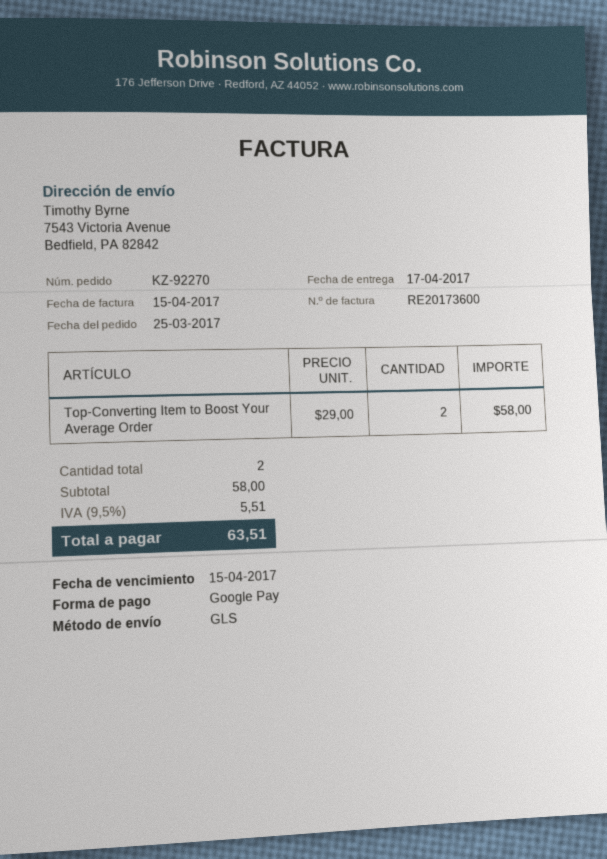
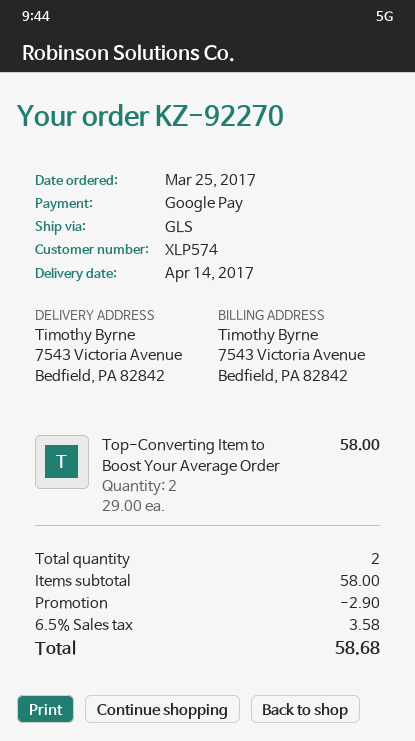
delivery date: 2017-04-17 -> 2017-04-14
discount: none -> 2.90
tax: 9.5% = 5.51 -> 6.5% = 3.58
total: 63.51 -> 58.68

